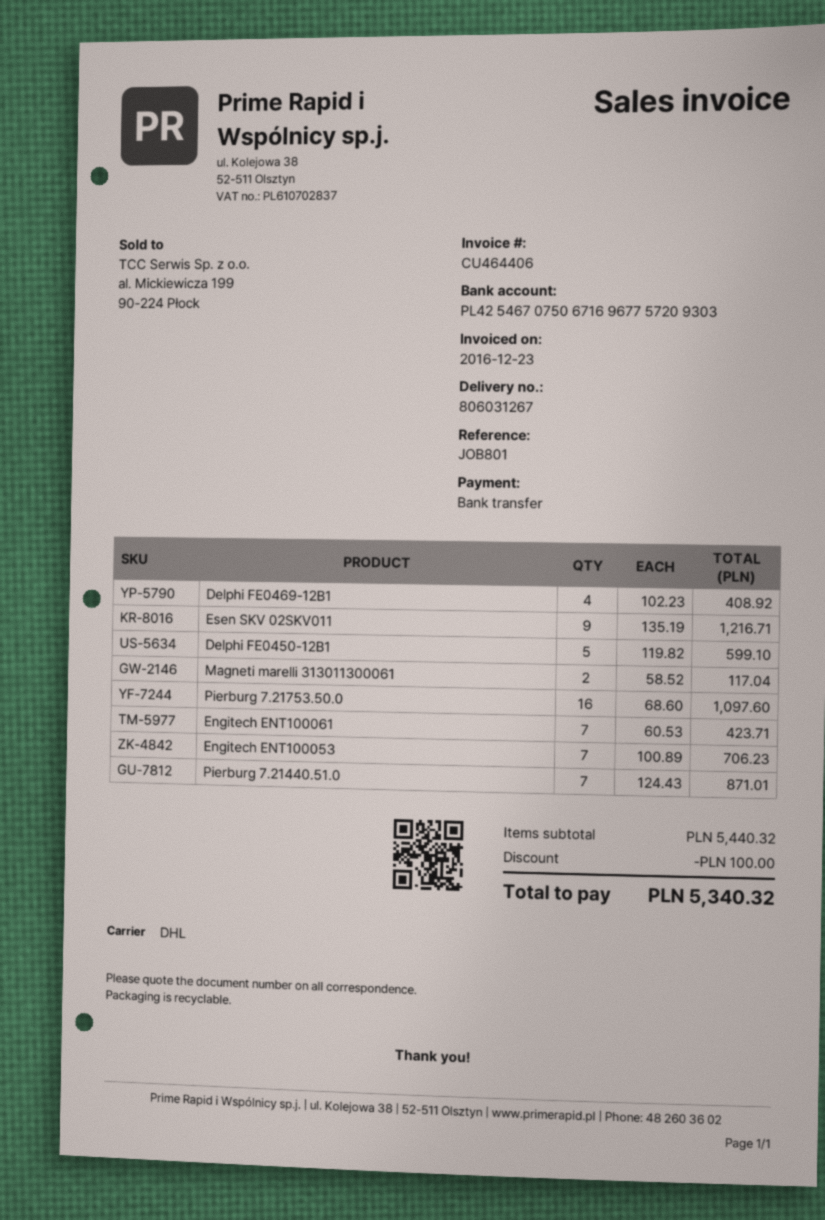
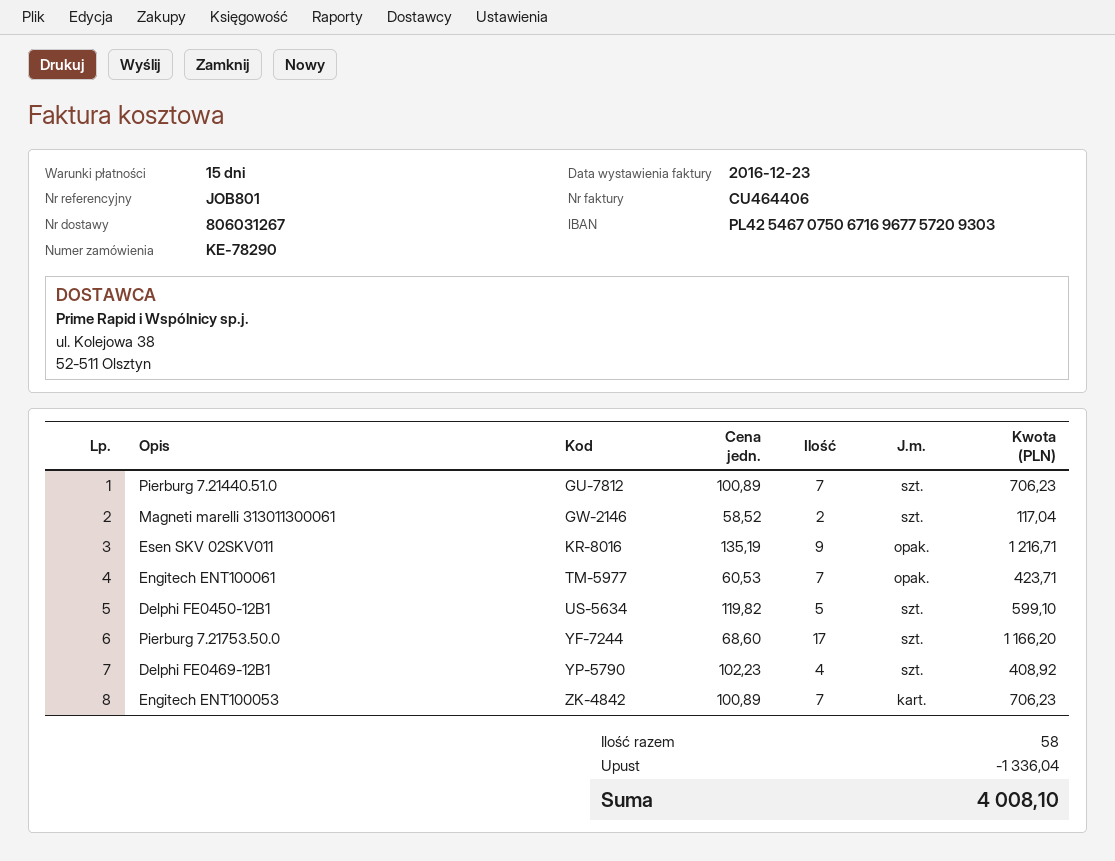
Pierburg 7.21753.50.0: 16 x 68.60 = 1097.60 -> 17 x 68.60 = 1166.20
Pierburg 7.21440.51.0: 7 x 124.43 = 871.01 -> 7 x 100.89 = 706.23
discount: 100.00 -> 1336.04
total: 5340.32 -> 4008.10

